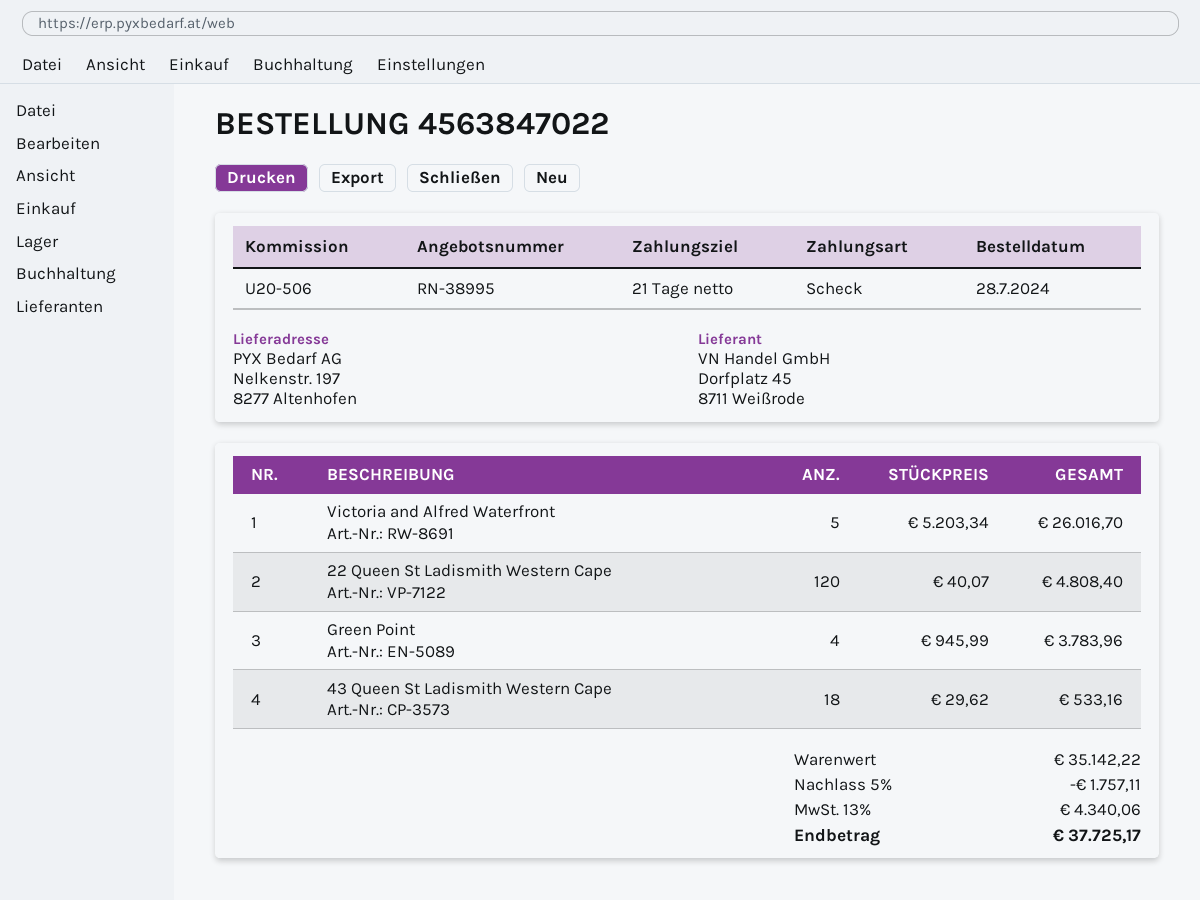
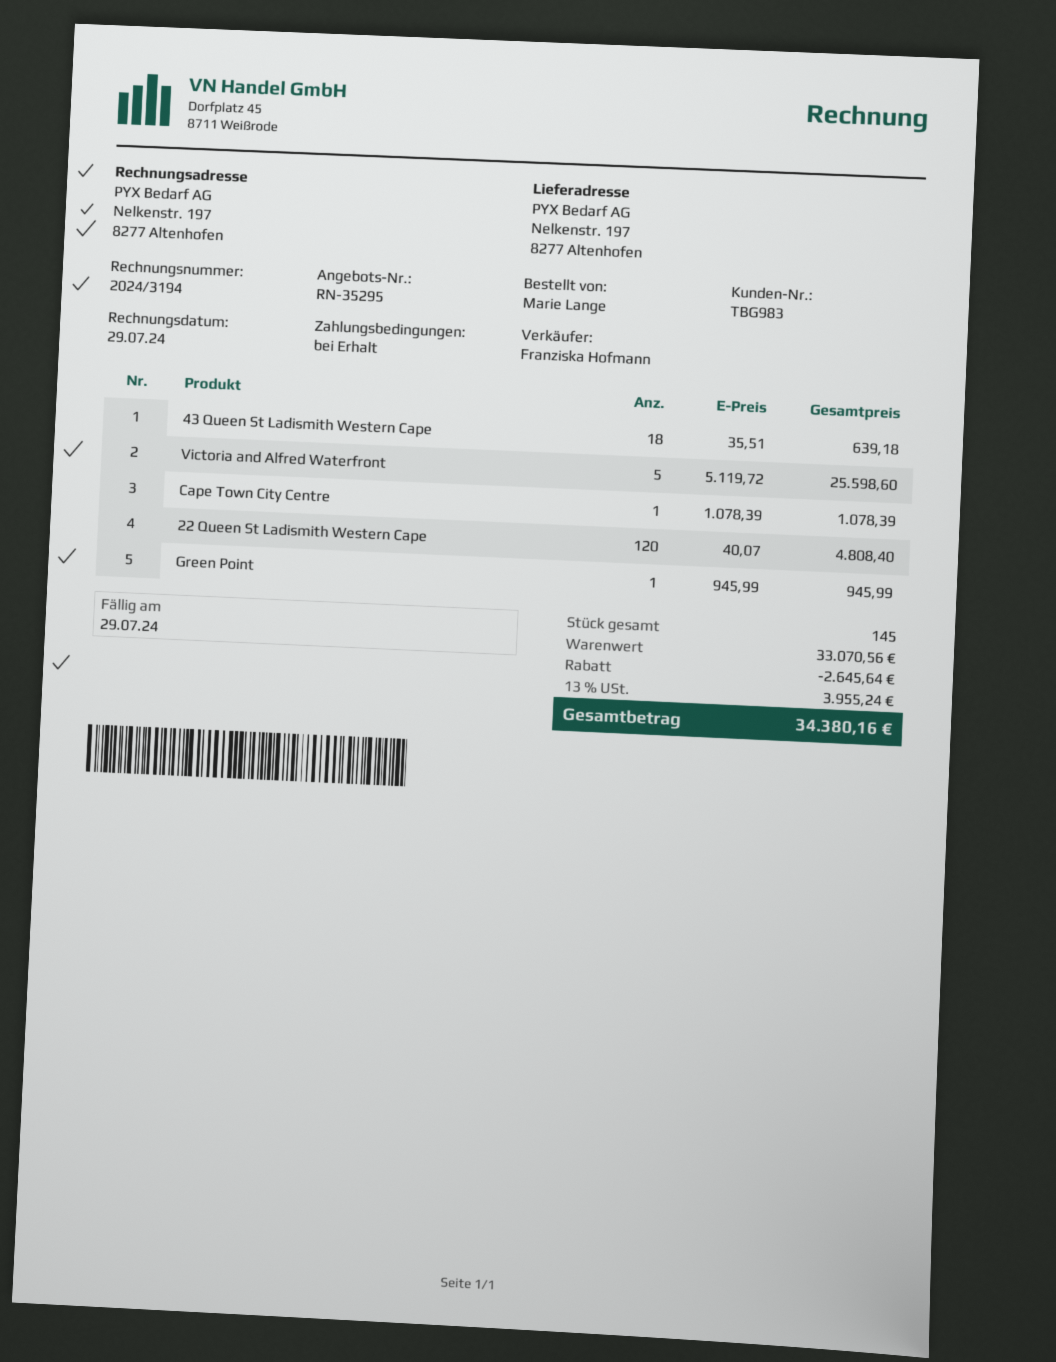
quote number: RN-38995 -> RN-35295
payment terms: 21 days -> on receipt
Victoria and Alfred Waterfront: 5 x 5203.34 = 26016.70 -> 5 x 5119.72 = 25598.60
Green Point: 4 x 945.99 = 3783.96 -> 1 x 945.99 = 945.99
43 Queen St Ladismith Western Cape: 18 x 29.62 = 533.16 -> 18 x 35.51 = 639.18
Cape Town City Centre: none -> 1 x 1078.39 = 1078.39
subtotal: 35142.22 -> 33070.56
discount: 1757.11 -> 2645.64
tax: 13% = 4340.06 -> 13% = 3955.24
total: 37725.17 -> 34380.16

